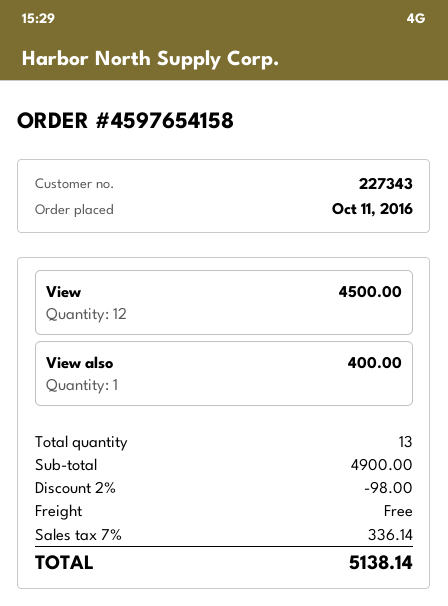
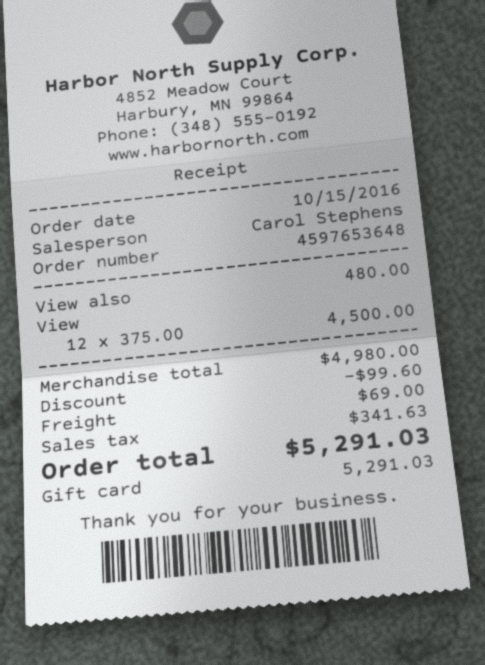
order number: 4597654158 -> 4597653648
order date: 2016-10-11 -> 2016-10-15
View also: 1 for 400.00 -> 1 for 480.00
subtotal: 4900.00 -> 4980.00
discount: 98.00 -> 99.60
shipping: 0.00 -> 69.00
tax: 336.14 -> 341.63
total: 5138.14 -> 5291.03

